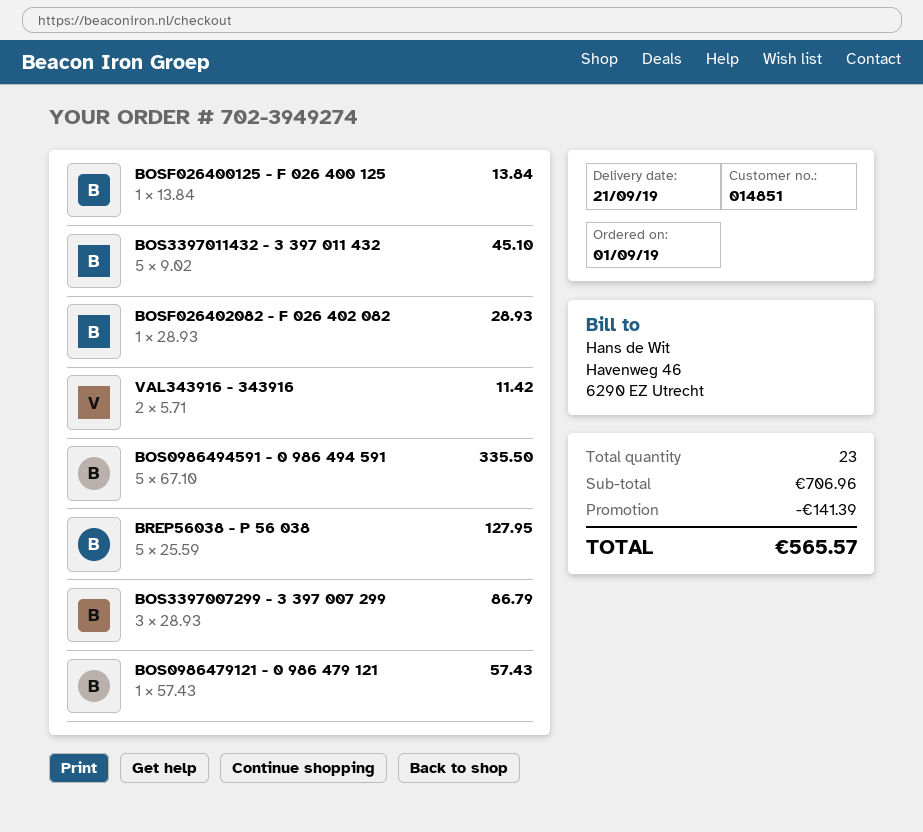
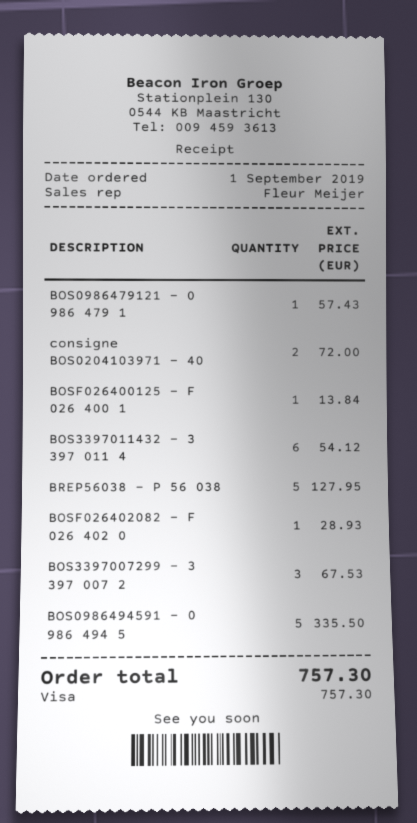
BOS3397011432 - 3 397 011 432: 5 for 45.10 -> 6 for 54.12
VAL343916 - 343916: 2 for 11.42 -> none
BOS3397007299 - 3 397 007 299: 3 for 86.79 -> 3 for 67.53
consigne BOS0204103971 - 40: none -> 2 for 72.00
discount: 141.39 -> none
total: 565.57 -> 757.30

